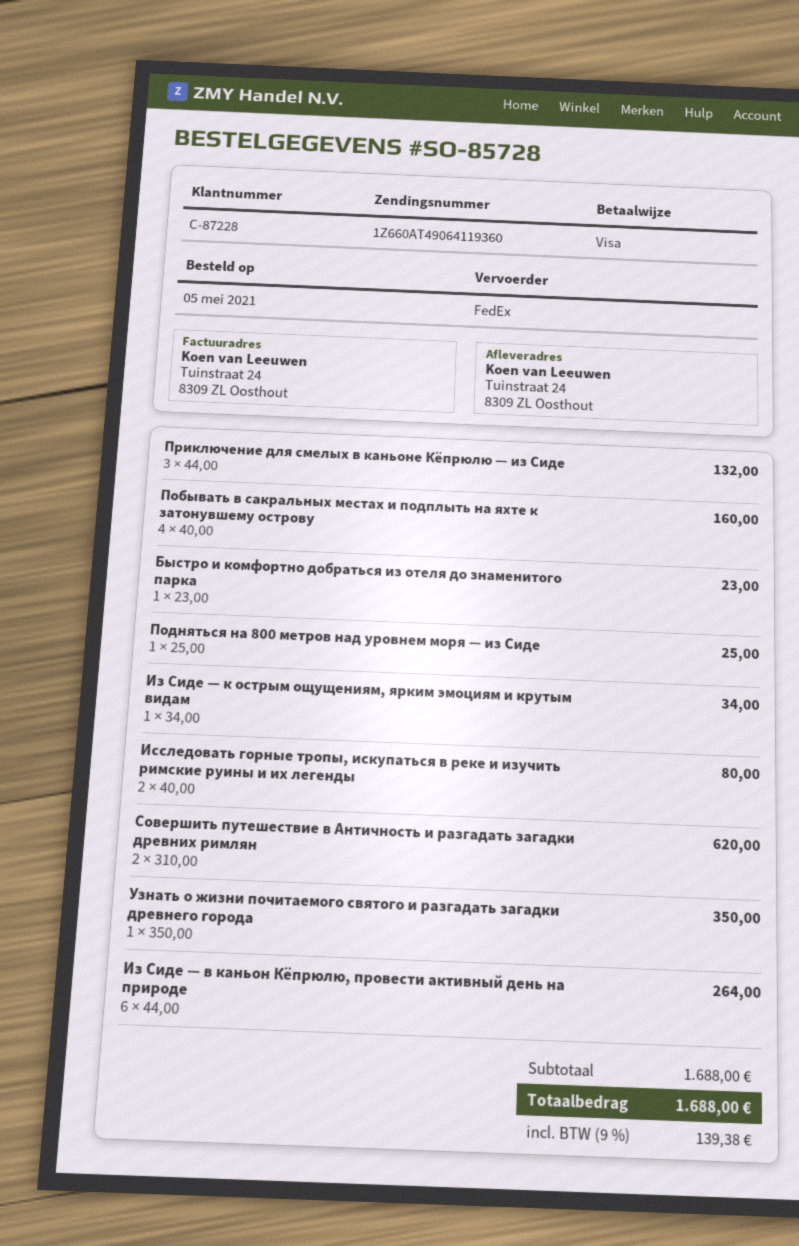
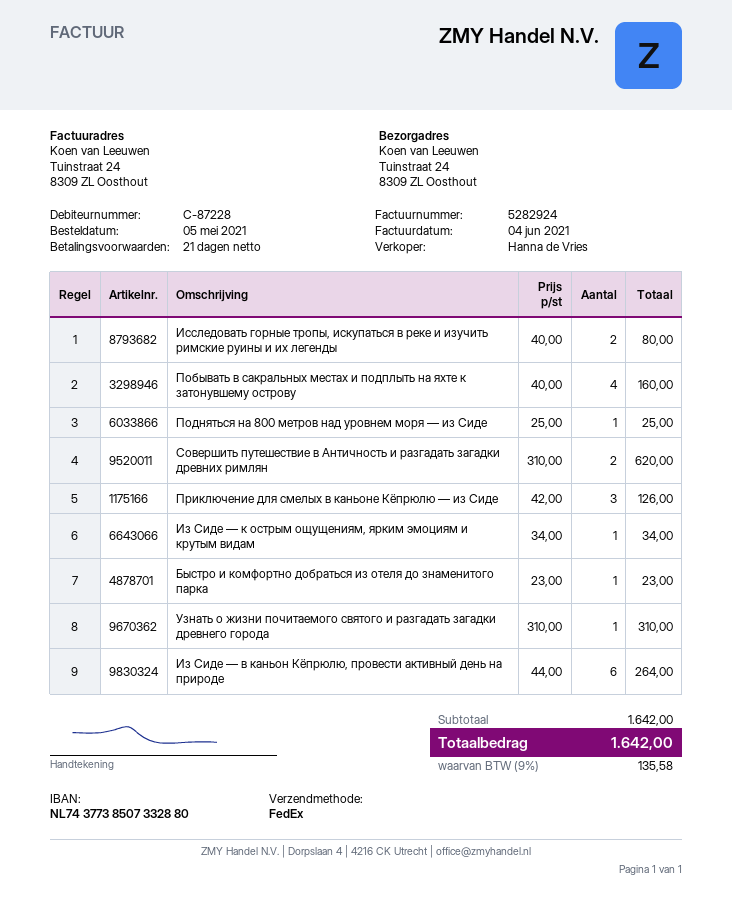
Приключение для смелых в каньоне Кёпрюлю — из Сиде: 3 x 44.00 = 132.00 -> 3 x 42.00 = 126.00
Узнать о жизни почитаемого святого и разгадать загадки древнего города: 1 x 350.00 = 350.00 -> 1 x 310.00 = 310.00
subtotal: 1688.00 -> 1642.00
tax: 9% = 139.38 -> 9% = 135.58
total: 1688.00 -> 1642.00

